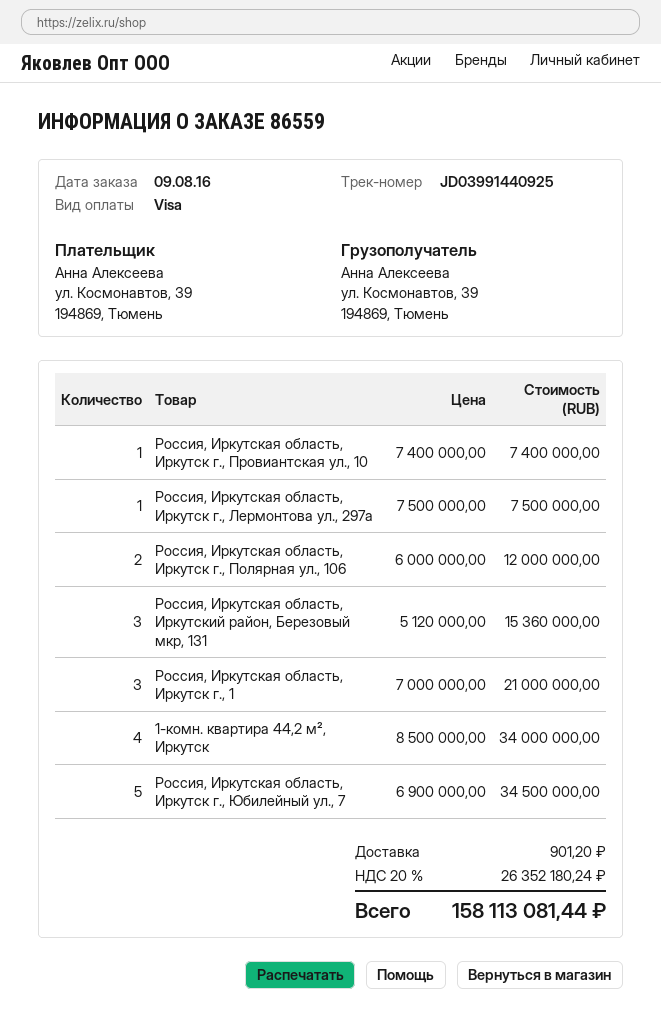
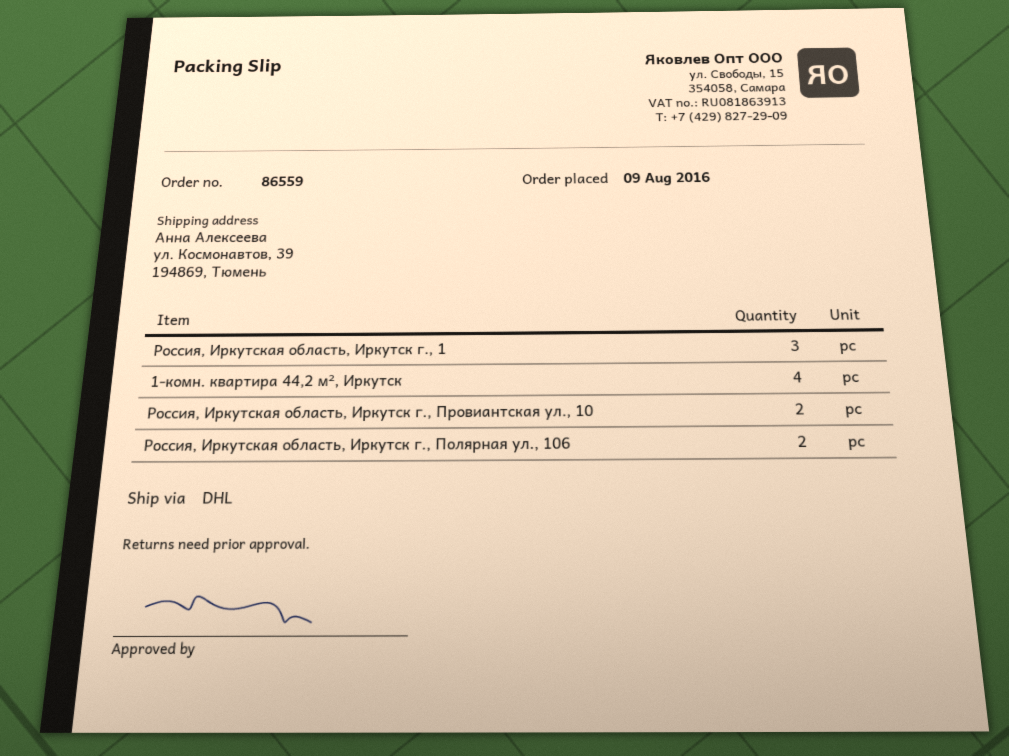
Россия, Иркутская область, Иркутск г., Провиантская ул., 10: 1 -> 2
Россия, Иркутская область, Иркутск г., Лермонтова ул., 297а: 1 -> none
Россия, Иркутская область, Иркутский район, Березовый мкр, 131: 3 -> none
Россия, Иркутская область, Иркутск г., Юбилейный ул., 7: 5 -> none

